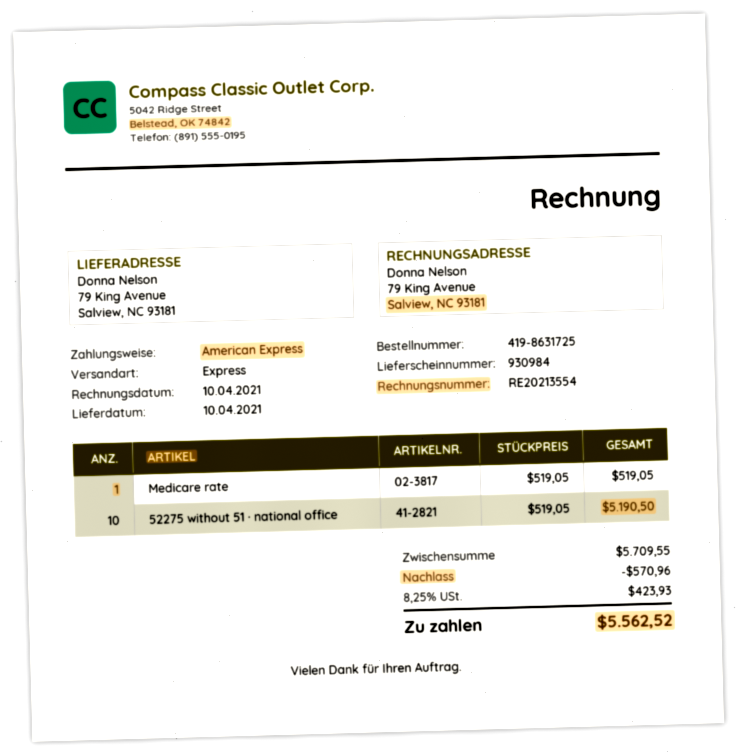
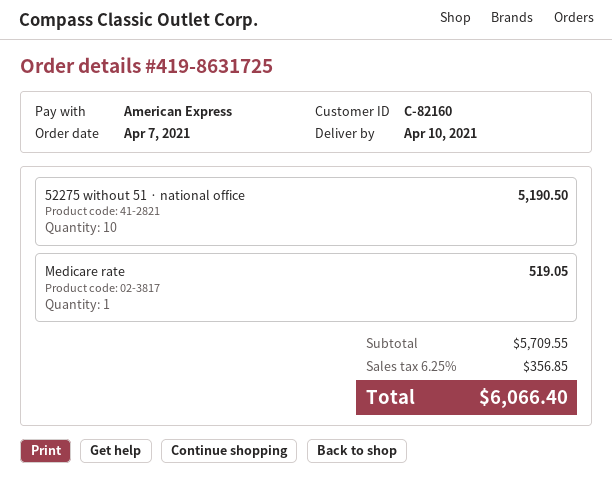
discount: 570.96 -> none
tax: 8.25% = 423.93 -> 6.25% = 356.85
total: 5562.52 -> 6066.40

